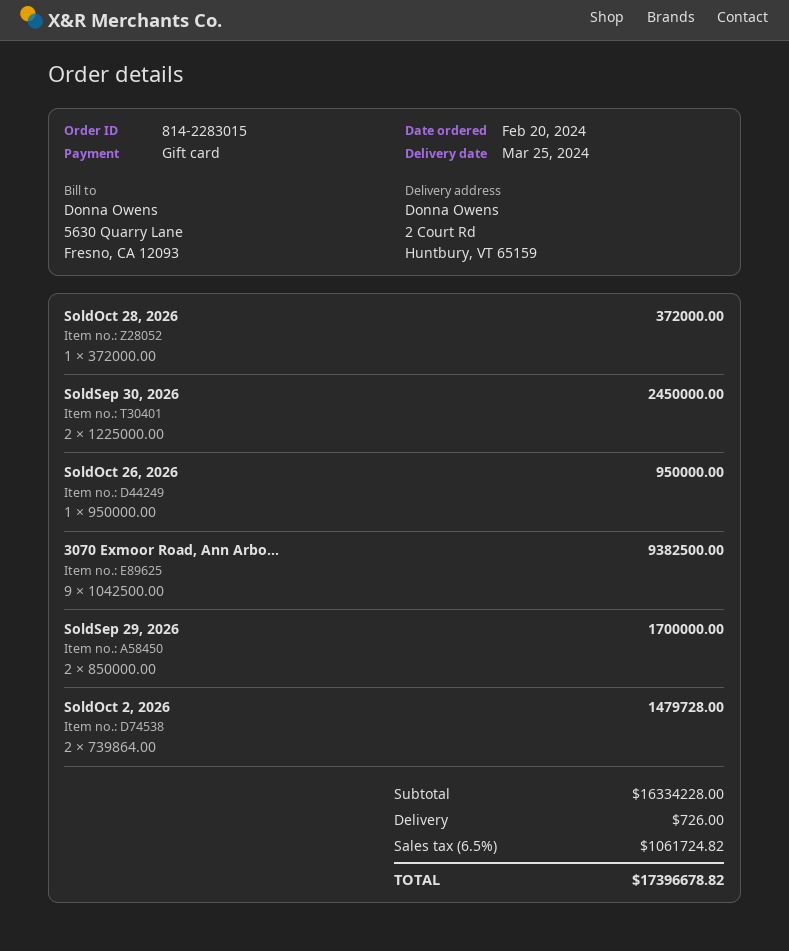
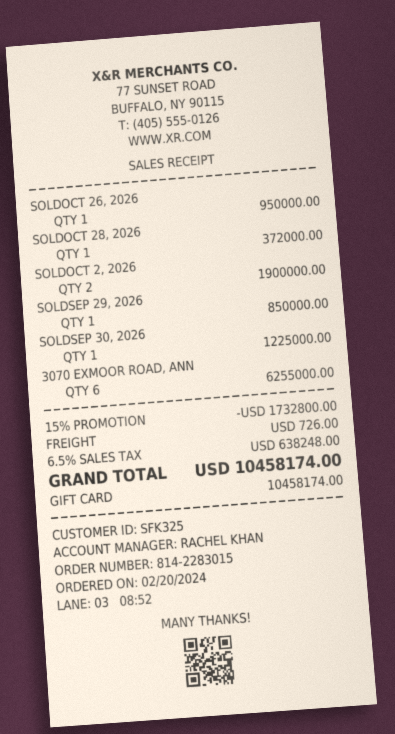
SoldSep 30, 2026: 2 for 2450000.00 -> 1 for 1225000.00
3070 Exmoor Road, Ann Arbo...: 9 for 9382500.00 -> 6 for 6255000.00
SoldSep 29, 2026: 2 for 1700000.00 -> 1 for 850000.00
SoldOct 2, 2026: 2 for 1479728.00 -> 2 for 1900000.00
discount: none -> 15% = 1732800.00
tax: 6.5% = 1061724.82 -> 6.5% = 638248.00
total: 17396678.82 -> 10458174.00

